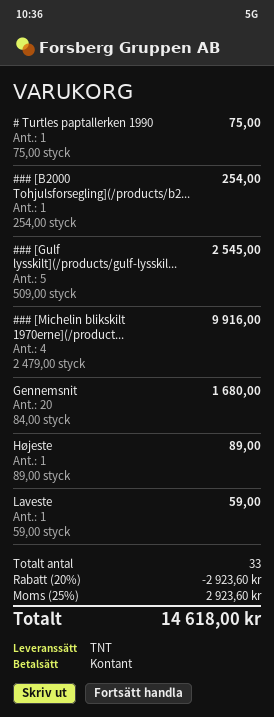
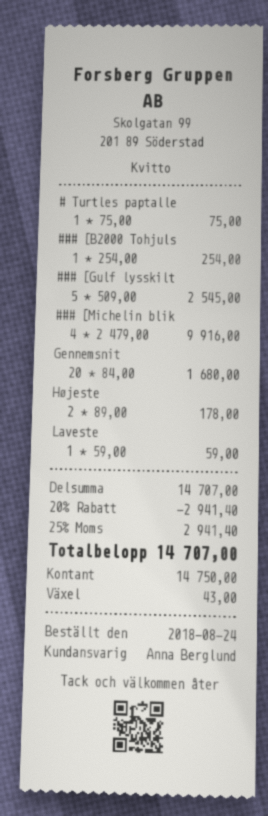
Højeste: 1 x 89.00 = 89.00 -> 2 x 89.00 = 178.00
discount: 20% = 2923.60 -> 20% = 2941.40
tax: 25% = 2923.60 -> 25% = 2941.40
total: 14618.00 -> 14707.00

